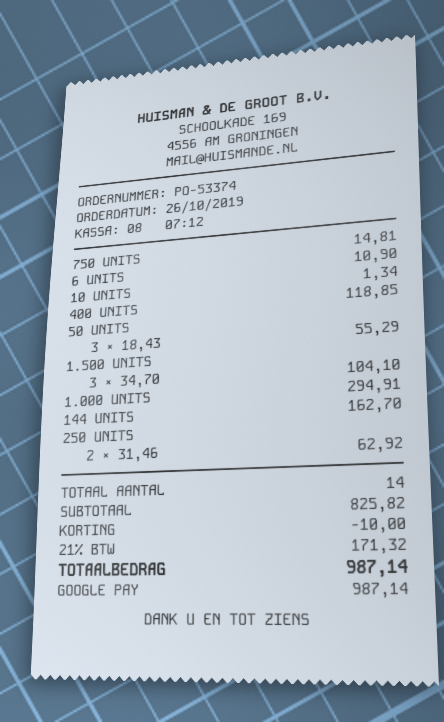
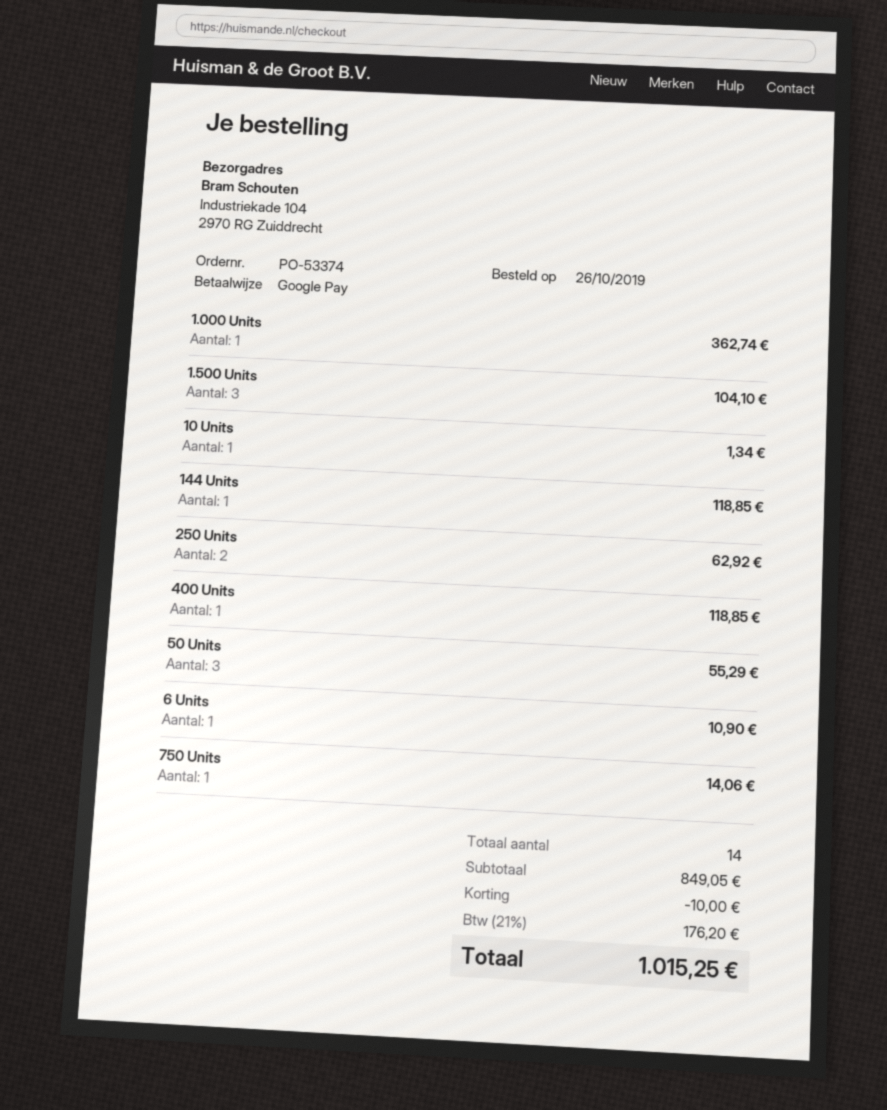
750 UNITS: 1 for 14.81 -> 1 for 14.06
1.000 UNITS: 1 for 294.91 -> 1 for 362.74
144 UNITS: 1 for 162.70 -> 1 for 118.85
subtotal: 825.82 -> 849.05
tax: 21% = 171.32 -> 21% = 176.20
total: 987.14 -> 1015.25

